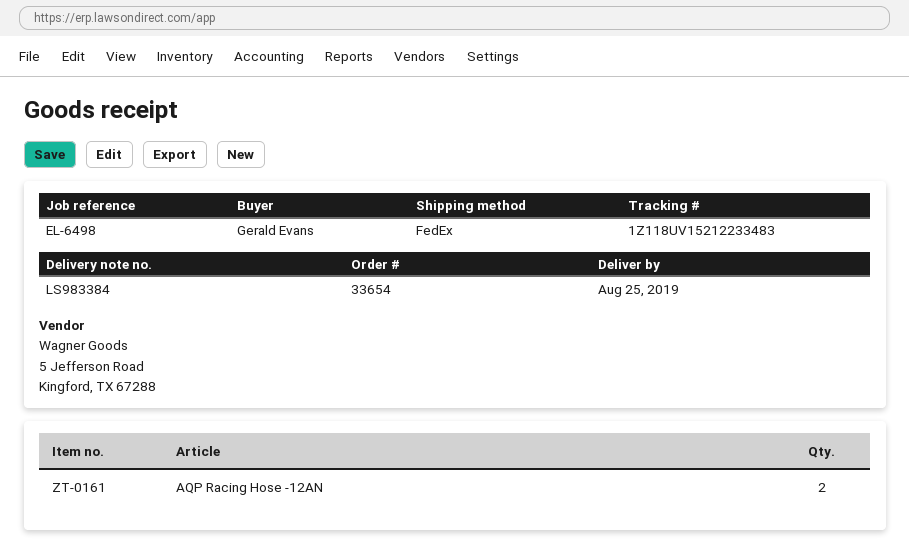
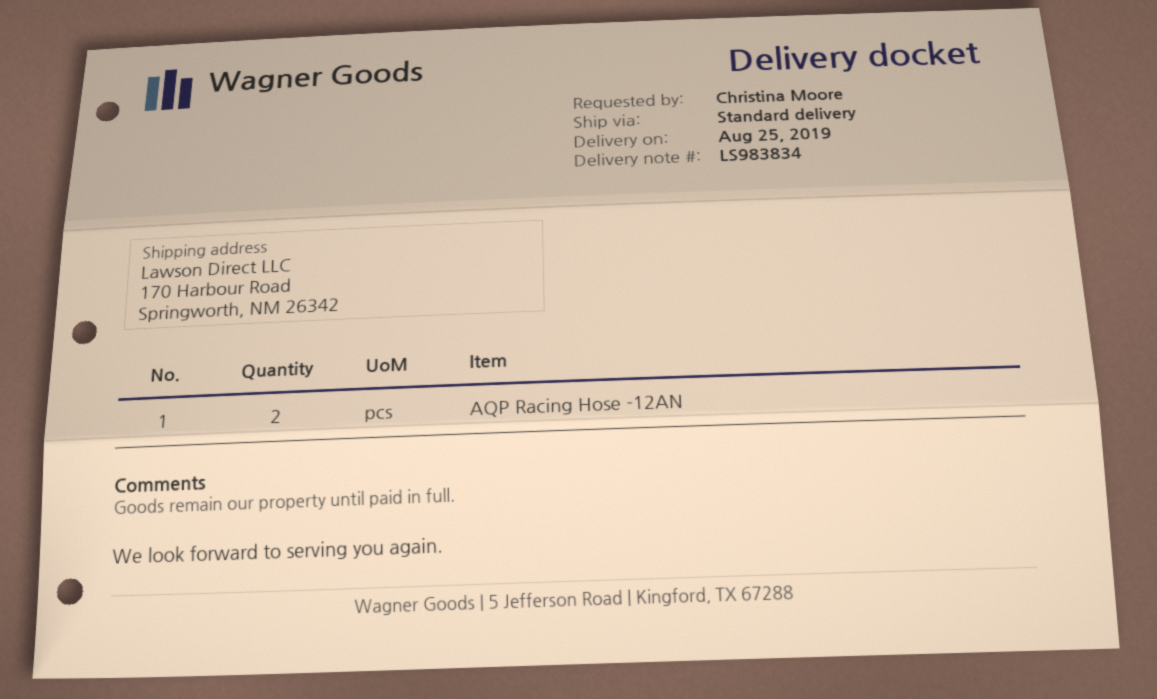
delivery note number: LS983384 -> LS983834
ordered by: Gerald Evans -> Christina Moore
shipping method: FedEx -> standard

